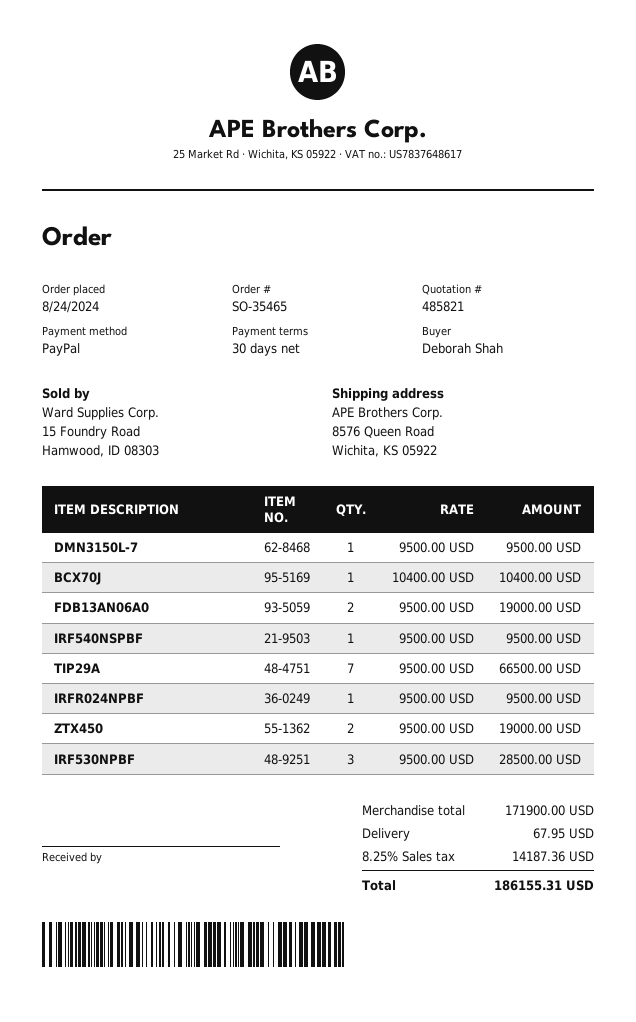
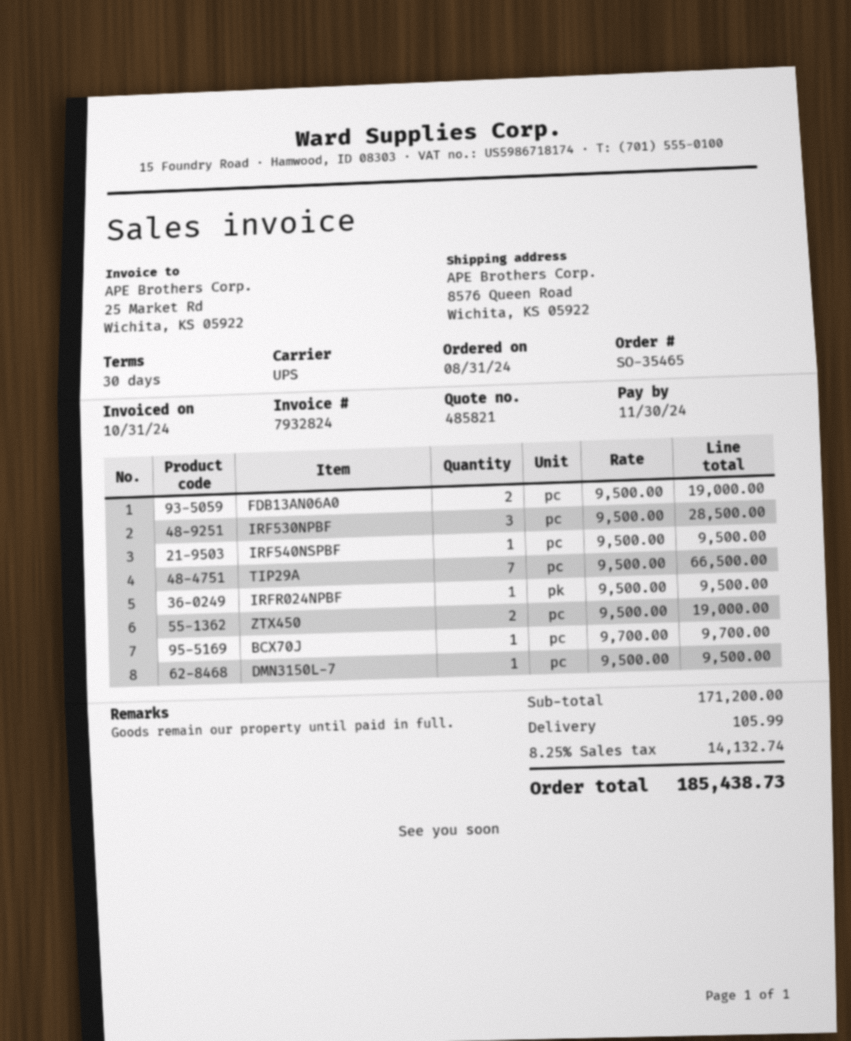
order date: 2024-08-24 -> 2024-08-31
BCX70J: 1 x 10400.00 = 10400.00 -> 1 x 9700.00 = 9700.00
subtotal: 171900.00 -> 171200.00
shipping: 67.95 -> 105.99
tax: 8.25% = 14187.36 -> 8.25% = 14132.74
total: 186155.31 -> 185438.73

